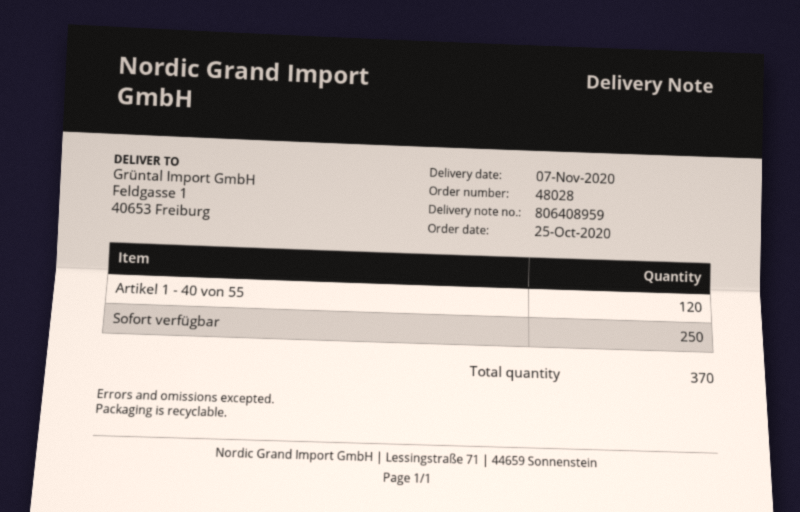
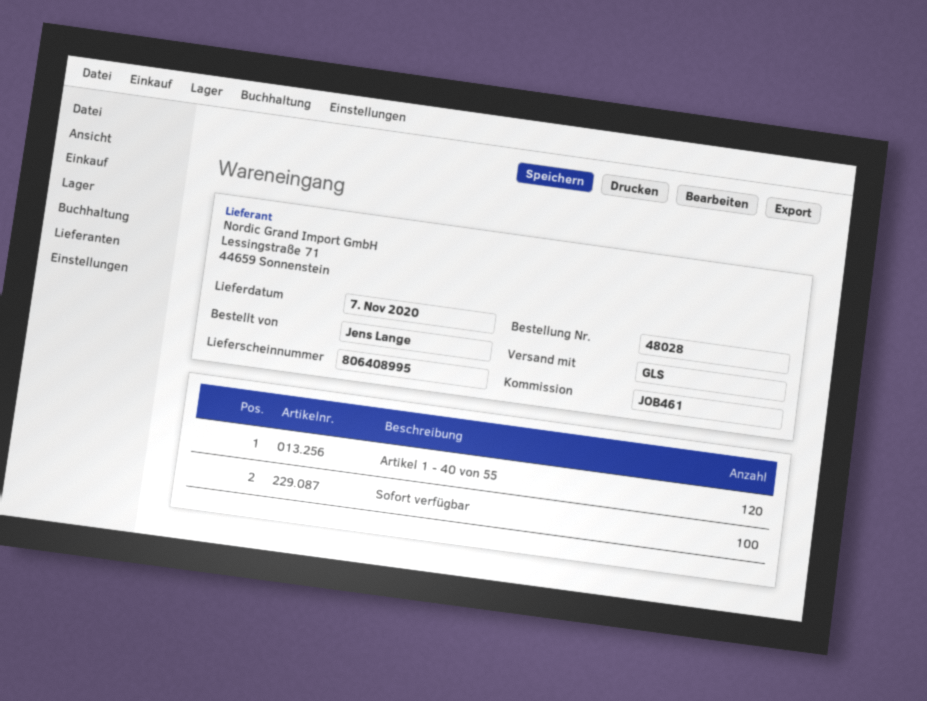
delivery note number: 806408959 -> 806408995
Sofort verfügbar: 250 -> 100

